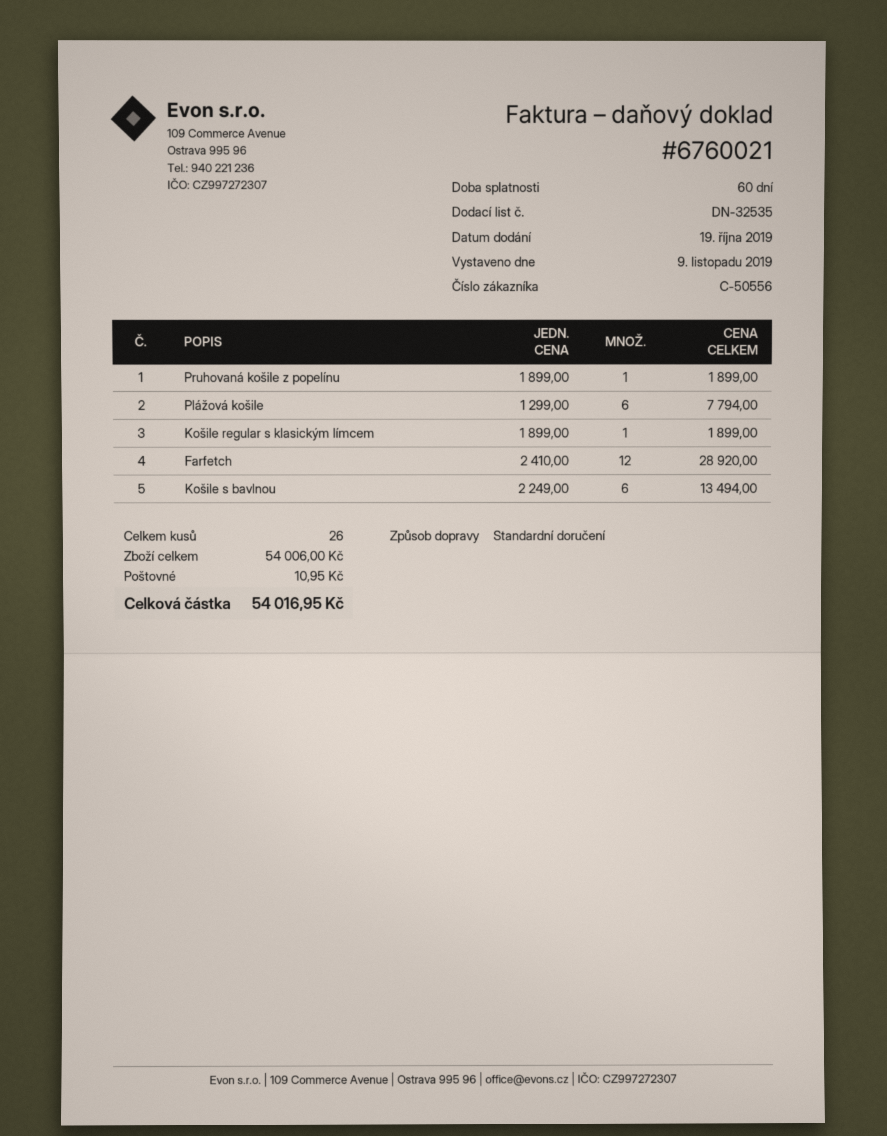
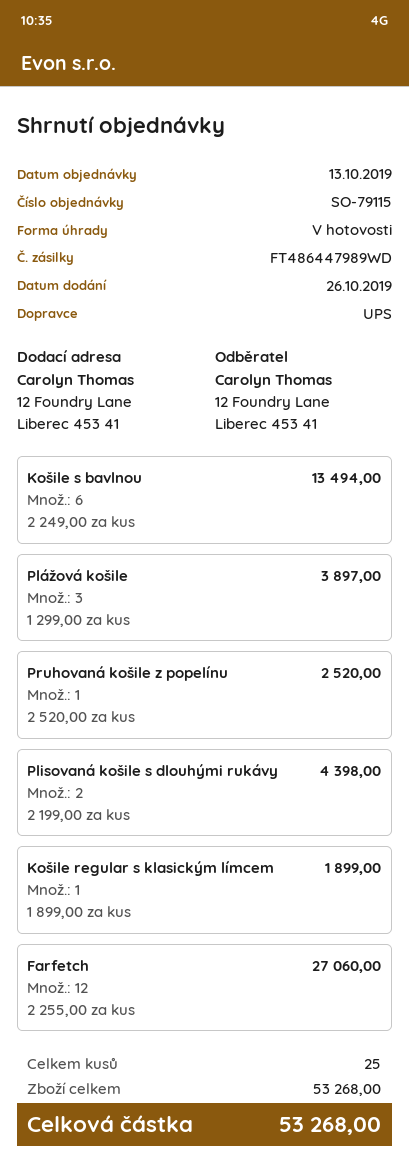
delivery date: 2019-10-19 -> 2019-10-26
shipping method: standard -> UPS
Pruhovaná košile z popelínu: 1 x 1899.00 = 1899.00 -> 1 x 2520.00 = 2520.00
Plážová košile: 6 x 1299.00 = 7794.00 -> 3 x 1299.00 = 3897.00
Farfetch: 12 x 2410.00 = 28920.00 -> 12 x 2255.00 = 27060.00
Plisovaná košile s dlouhými rukávy: none -> 2 x 2199.00 = 4398.00
total quantity: 26 -> 25
subtotal: 54006.00 -> 53268.00
shipping: 10.95 -> none
total: 54016.95 -> 53268.00

